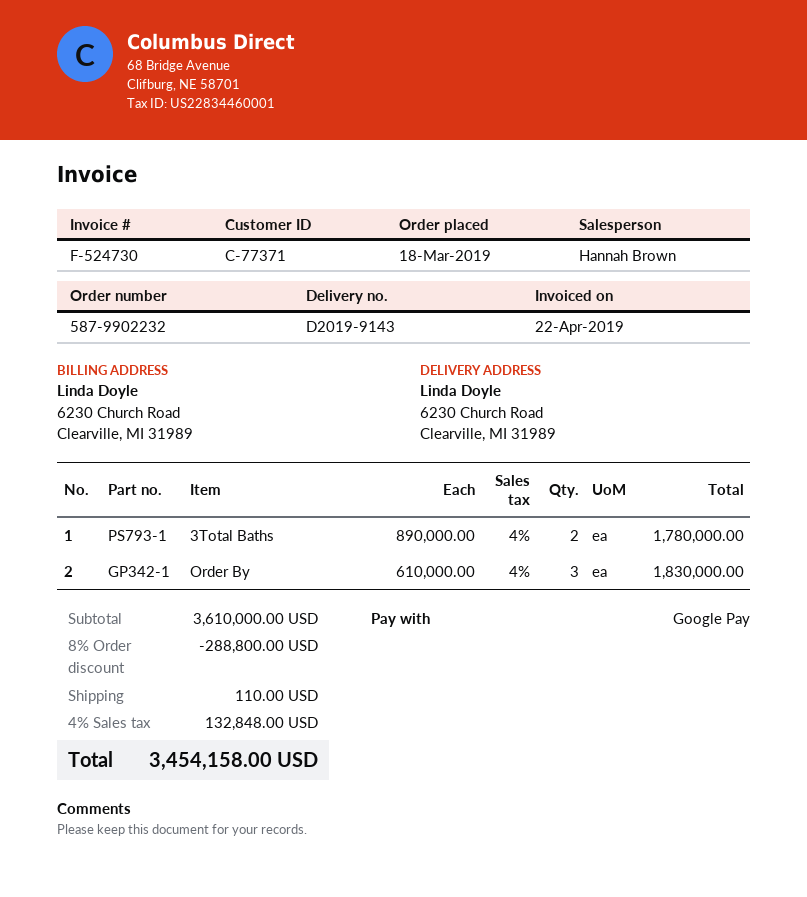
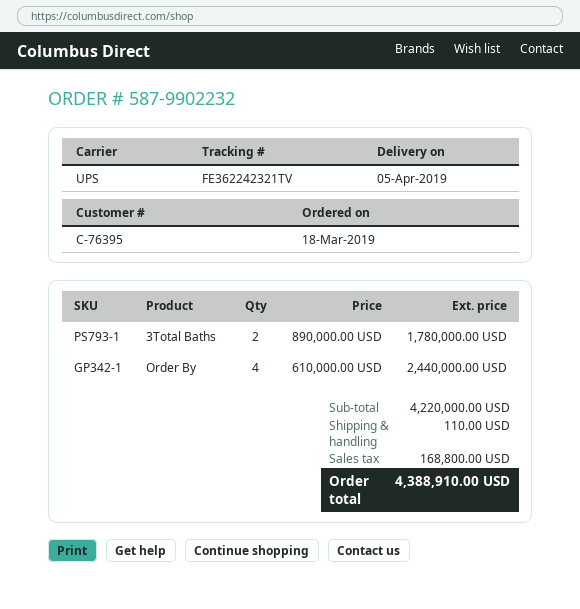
customer number: C-77371 -> C-76395
Order By: 3 x 610000.00 = 1830000.00 -> 4 x 610000.00 = 2440000.00
subtotal: 3610000.00 -> 4220000.00
discount: 8% = 288800.00 -> none
tax: 132848.00 -> 168800.00
total: 3454158.00 -> 4388910.00

